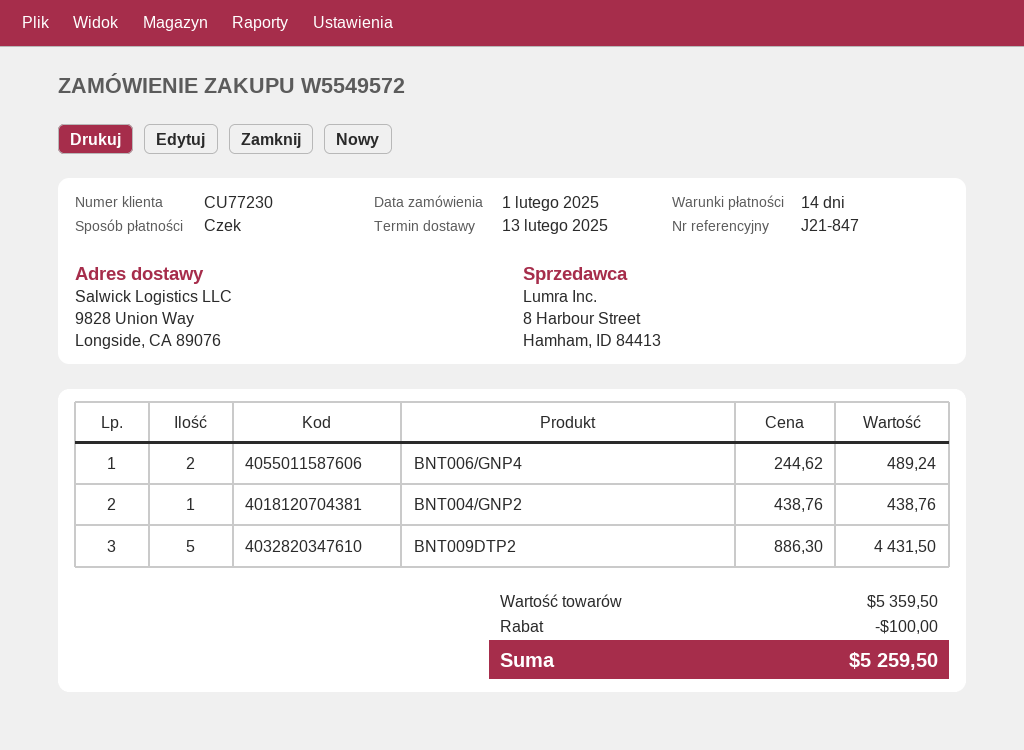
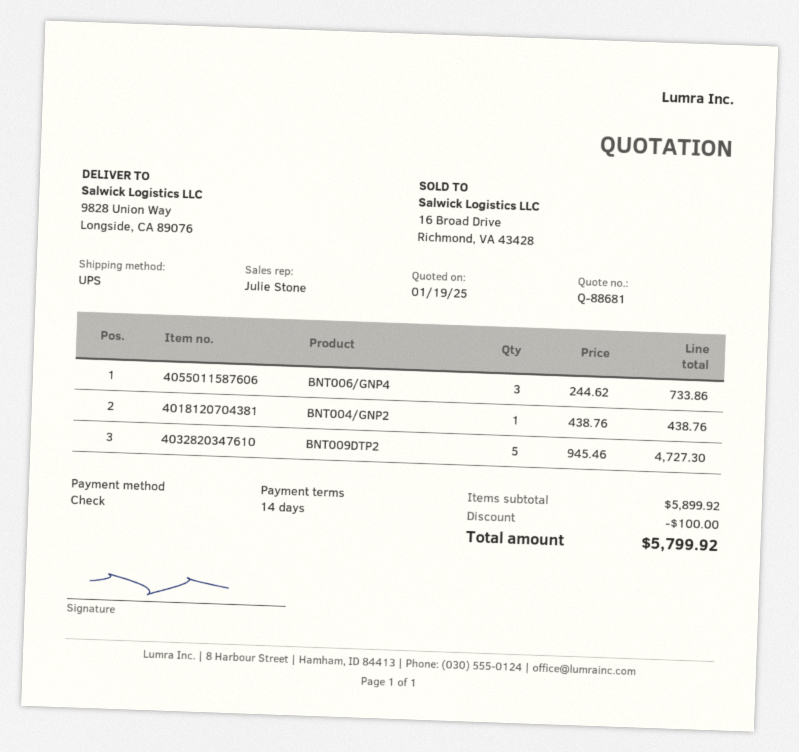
BNT006/GNP4: 2 x 244.62 = 489.24 -> 3 x 244.62 = 733.86
BNT009DTP2: 5 x 886.30 = 4431.50 -> 5 x 945.46 = 4727.30
subtotal: 5359.50 -> 5899.92
total: 5259.50 -> 5799.92

